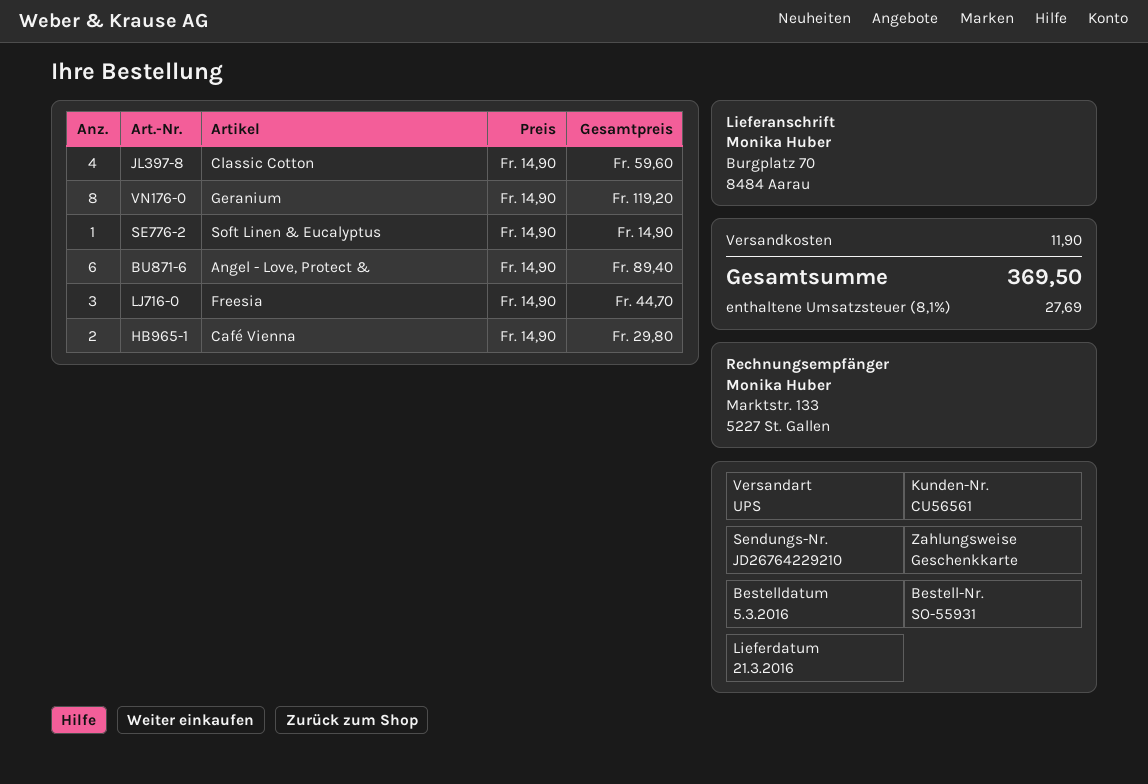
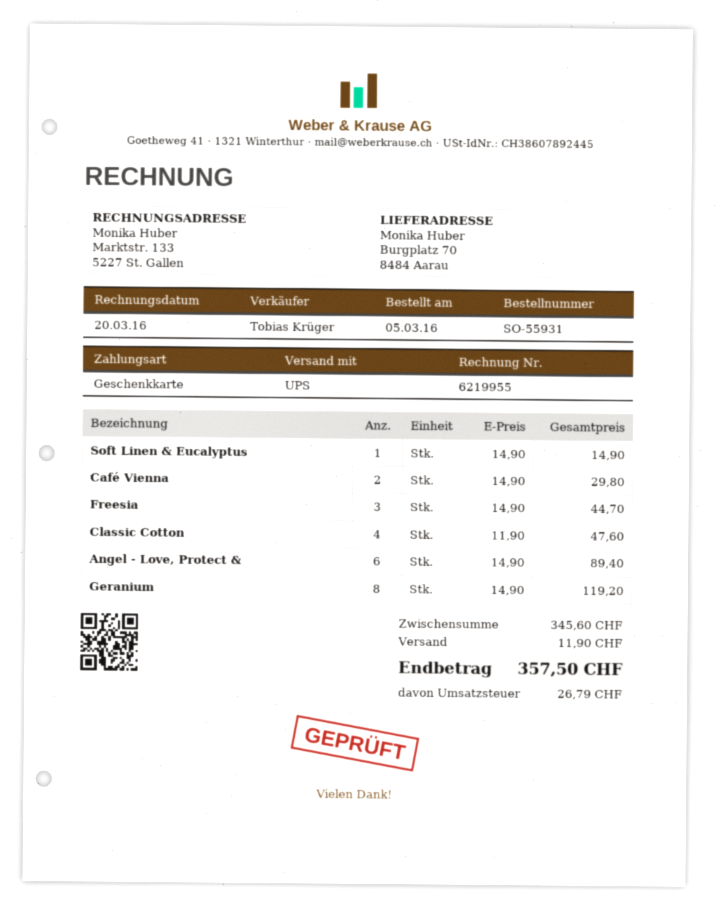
Classic Cotton: 4 x 14.90 = 59.60 -> 4 x 11.90 = 47.60
tax: 27.69 -> 26.79
total: 369.50 -> 357.50

